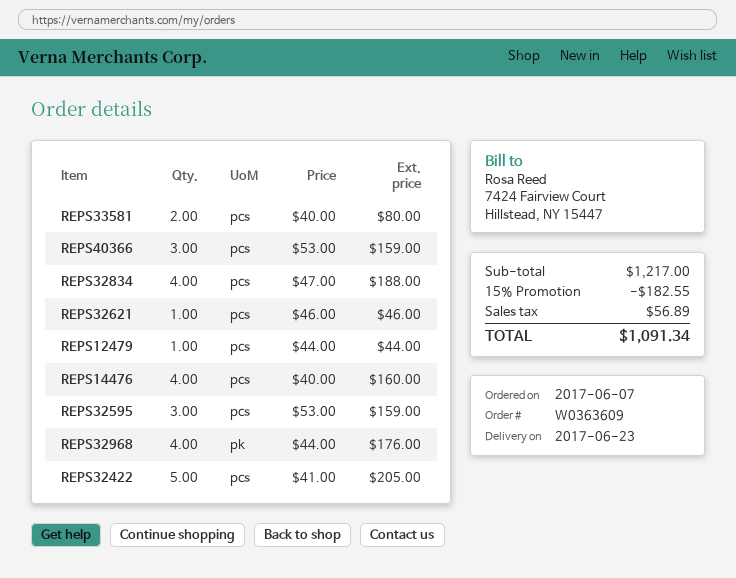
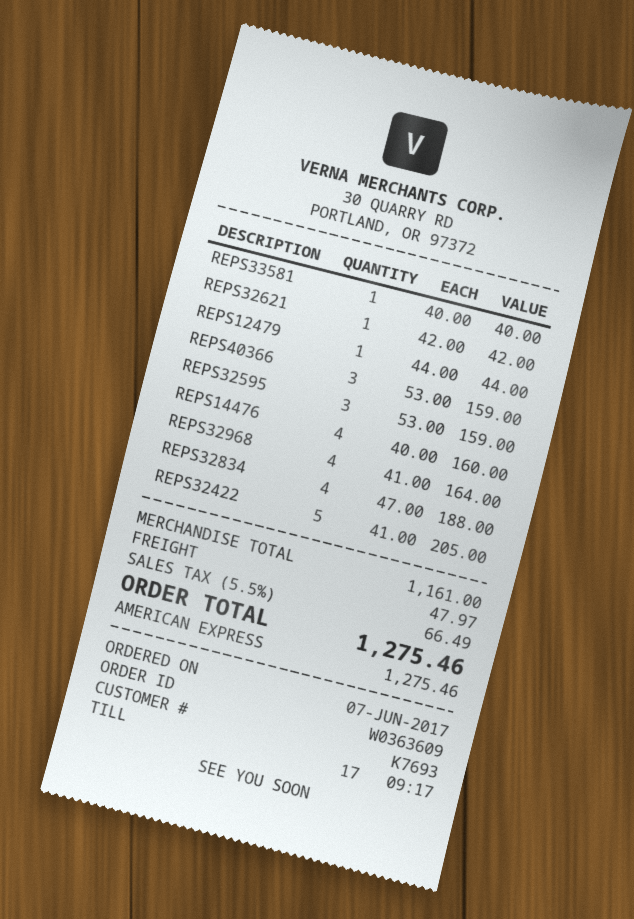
REPS33581: 2 x 40.00 = 80.00 -> 1 x 40.00 = 40.00
REPS32621: 1 x 46.00 = 46.00 -> 1 x 42.00 = 42.00
REPS32968: 4 x 44.00 = 176.00 -> 4 x 41.00 = 164.00
subtotal: 1217.00 -> 1161.00
discount: 15% = 182.55 -> none
shipping: none -> 47.97
tax: 56.89 -> 66.49
total: 1091.34 -> 1275.46

